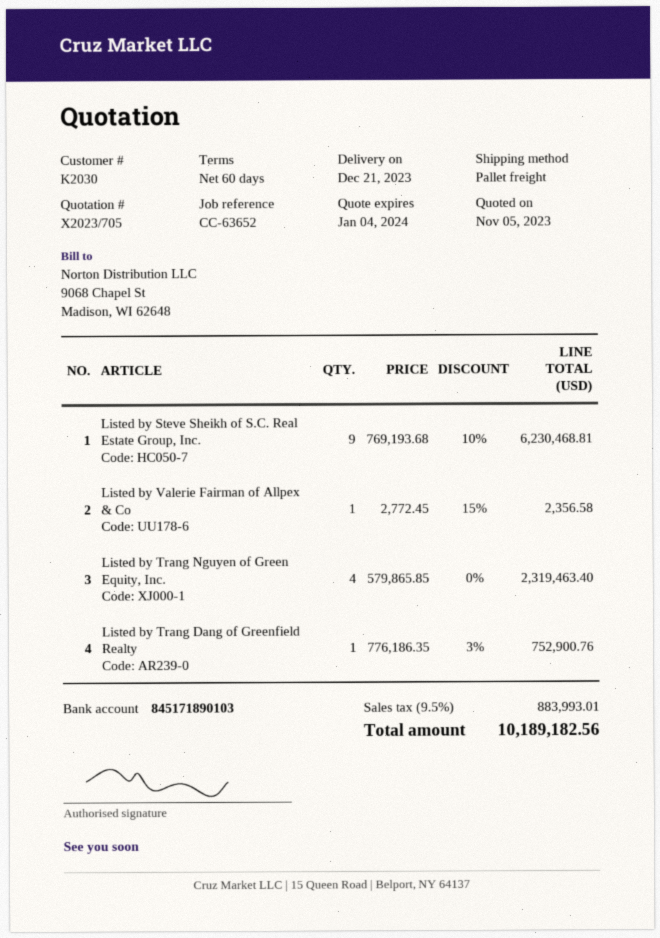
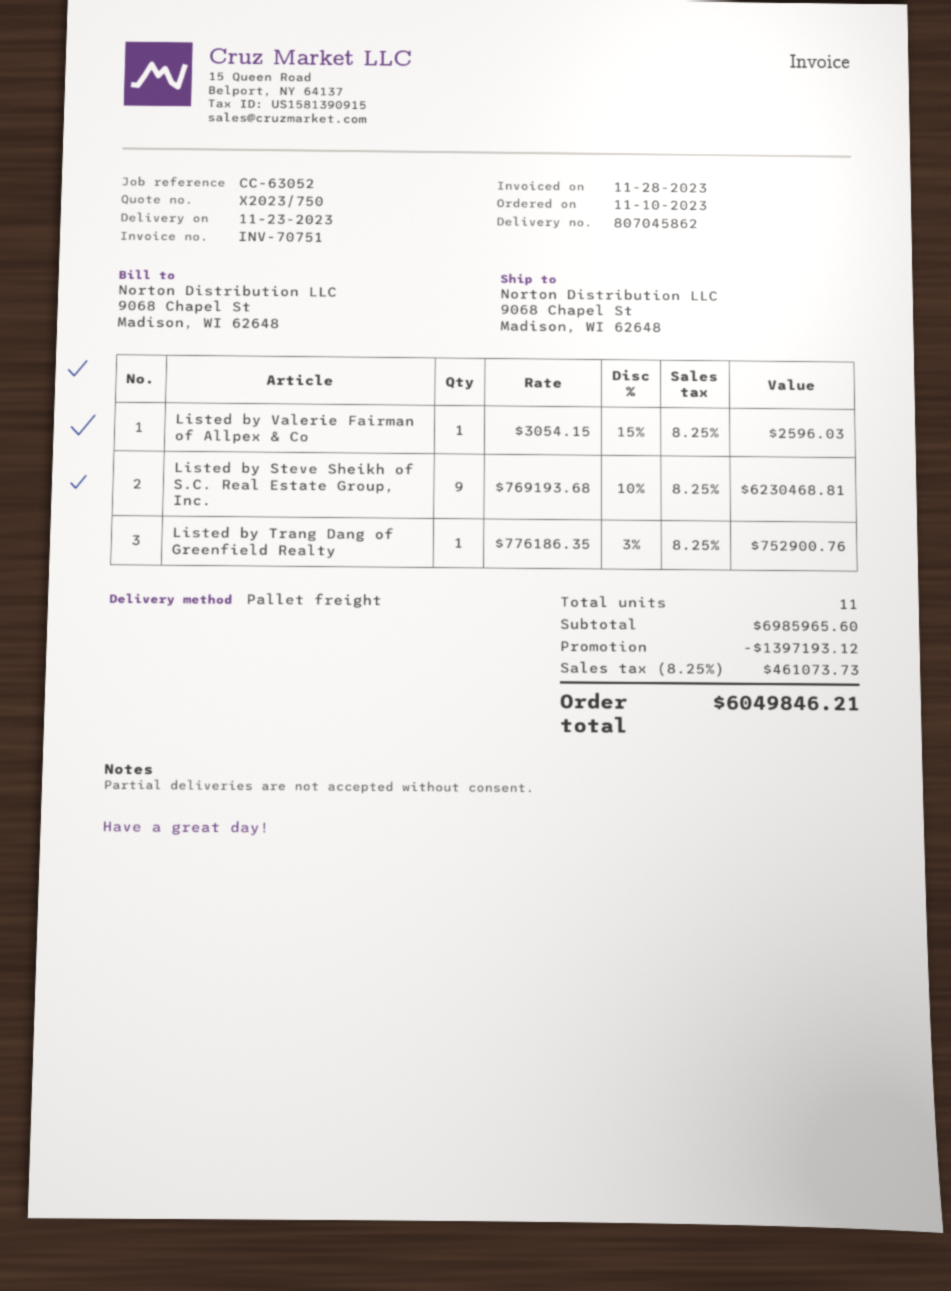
quote number: X2023/705 -> X2023/750
delivery date: 2023-12-21 -> 2023-11-23
reference: CC-63652 -> CC-63052
Listed by Valerie Fairman of Allpex & Co: 1 x 2772.45 - 15% = 2356.58 -> 1 x 3054.15 - 15% = 2596.03
Listed by Trang Nguyen of Green Equity, Inc.: 4 x 579865.85 = 2319463.40 -> none
discount: none -> 1397193.12
tax: 9.5% = 883993.01 -> 8.25% = 461073.73
total: 10189182.56 -> 6049846.21

